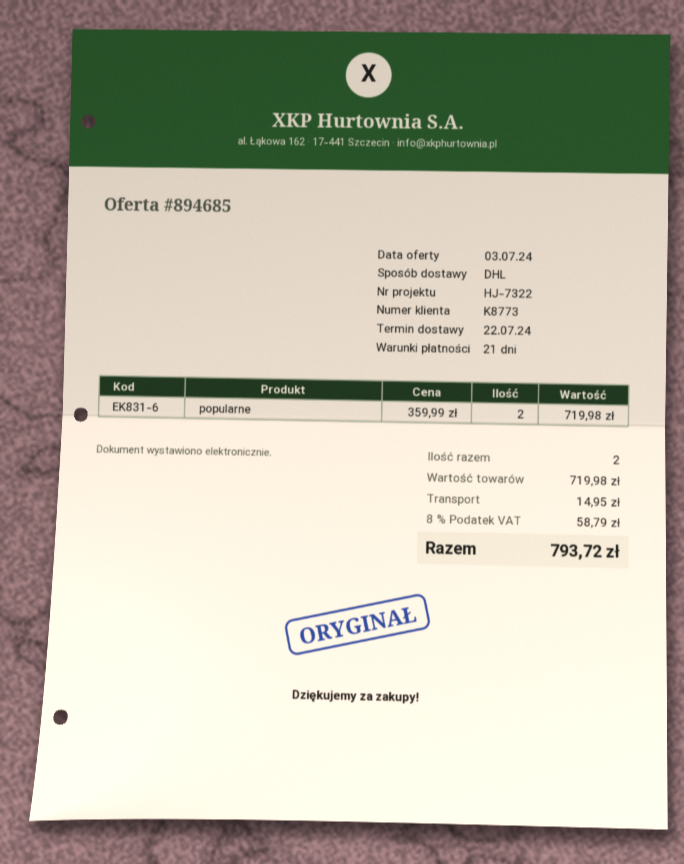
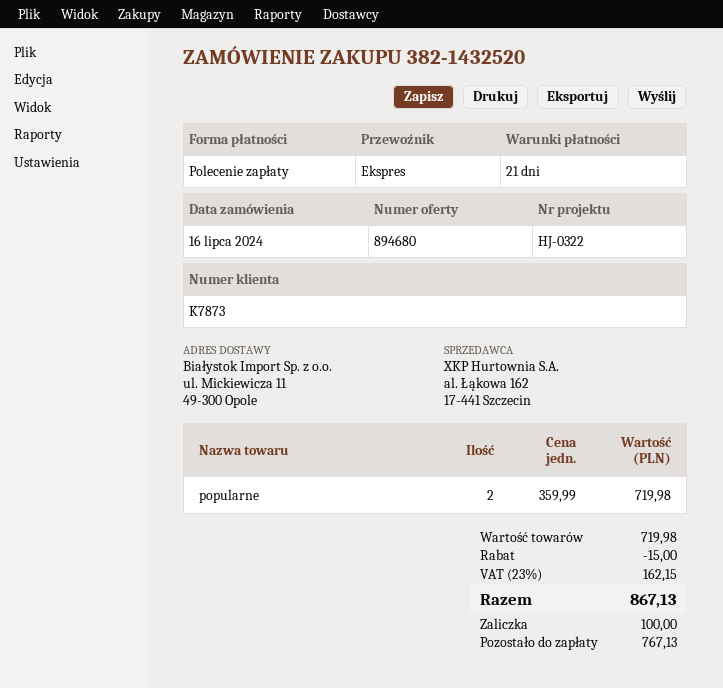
quote number: 894685 -> 894680
customer number: K8773 -> K7873
reference: HJ-7322 -> HJ-0322
shipping method: DHL -> express
discount: none -> 15.00
shipping: 14.95 -> none
tax: 8% = 58.79 -> 23% = 162.15
total: 793.72 -> 867.13

